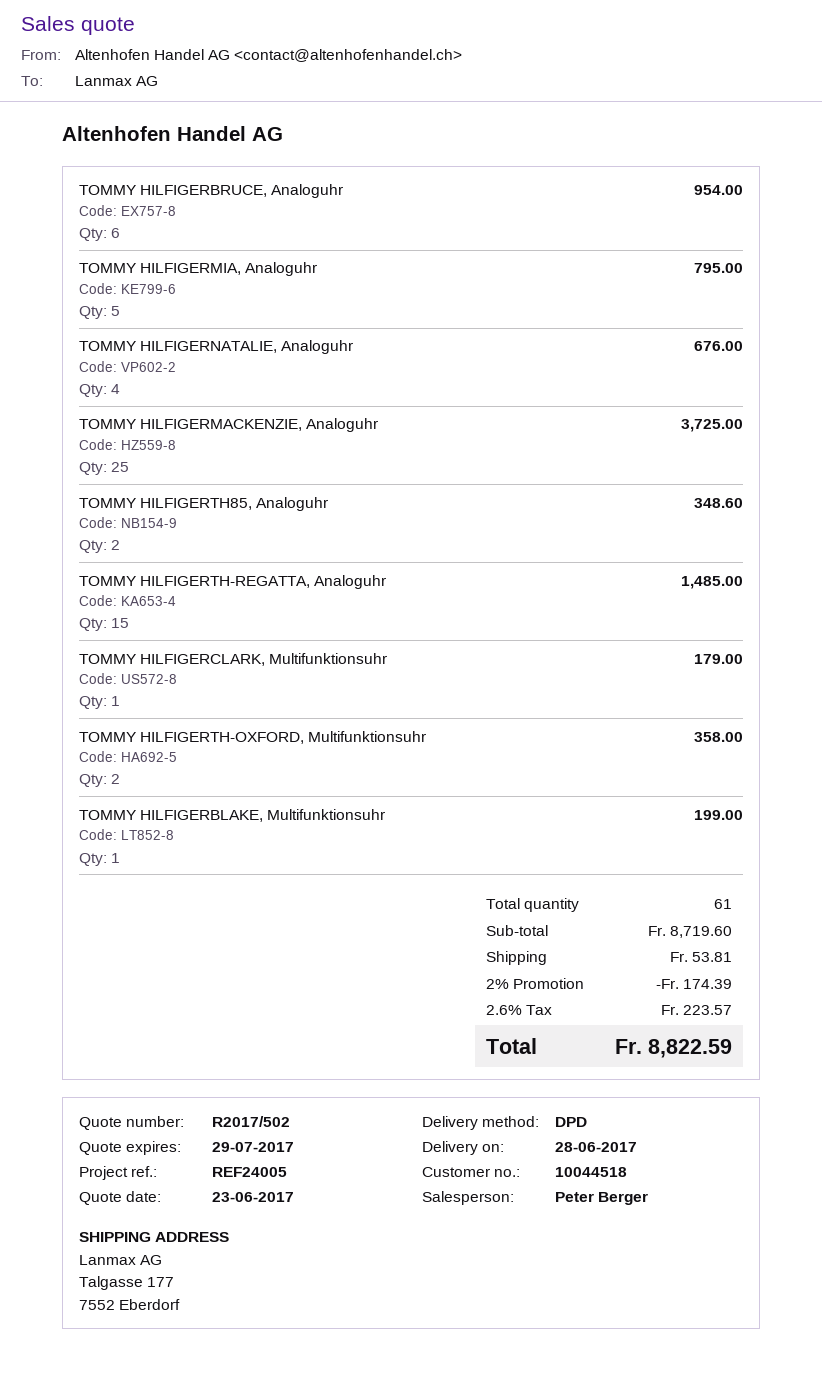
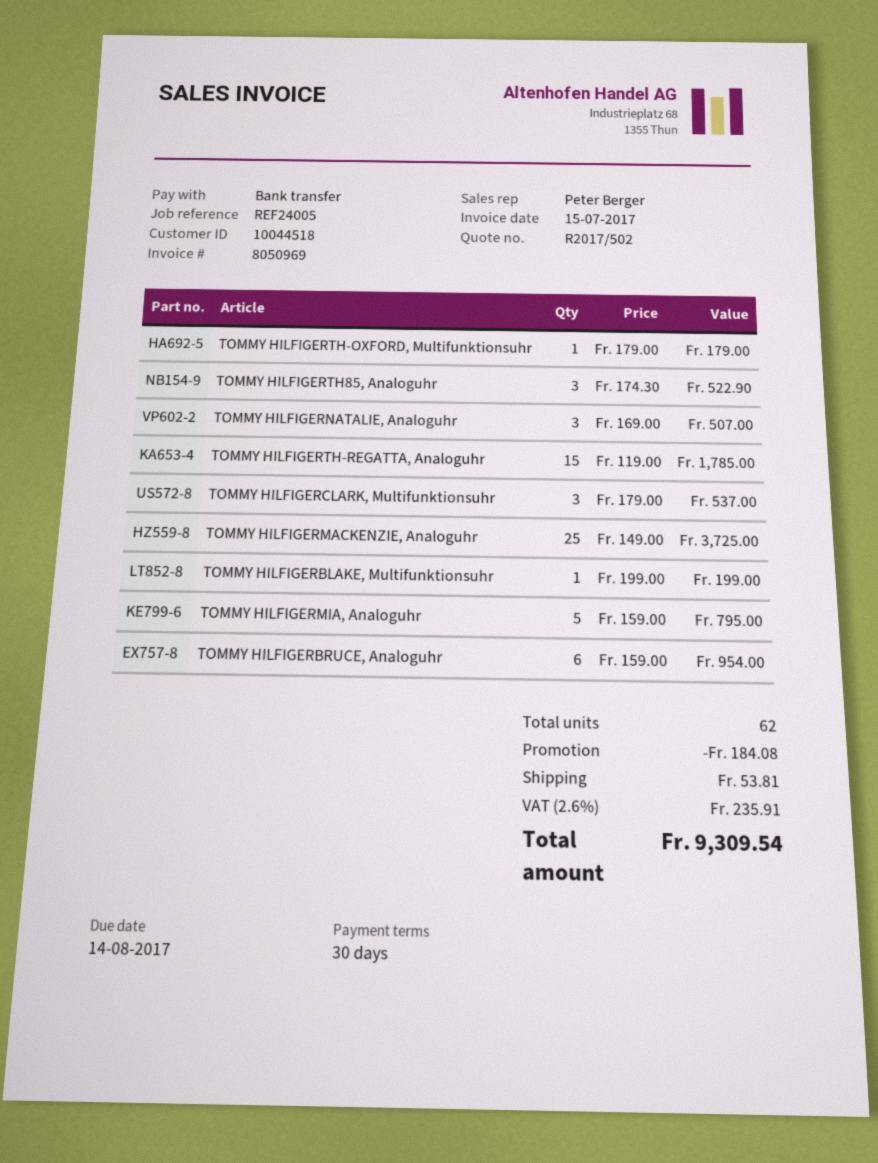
TOMMY HILFIGERNATALIE, Analoguhr: 4 for 676.00 -> 3 for 507.00
TOMMY HILFIGERTH85, Analoguhr: 2 for 348.60 -> 3 for 522.90
TOMMY HILFIGERTH-REGATTA, Analoguhr: 15 for 1485.00 -> 15 for 1785.00
TOMMY HILFIGERCLARK, Multifunktionsuhr: 1 for 179.00 -> 3 for 537.00
TOMMY HILFIGERTH-OXFORD, Multifunktionsuhr: 2 for 358.00 -> 1 for 179.00
total quantity: 61 -> 62
discount: 174.39 -> 184.08
tax: 2.6% = 223.57 -> 2.6% = 235.91
total: 8822.59 -> 9309.54

